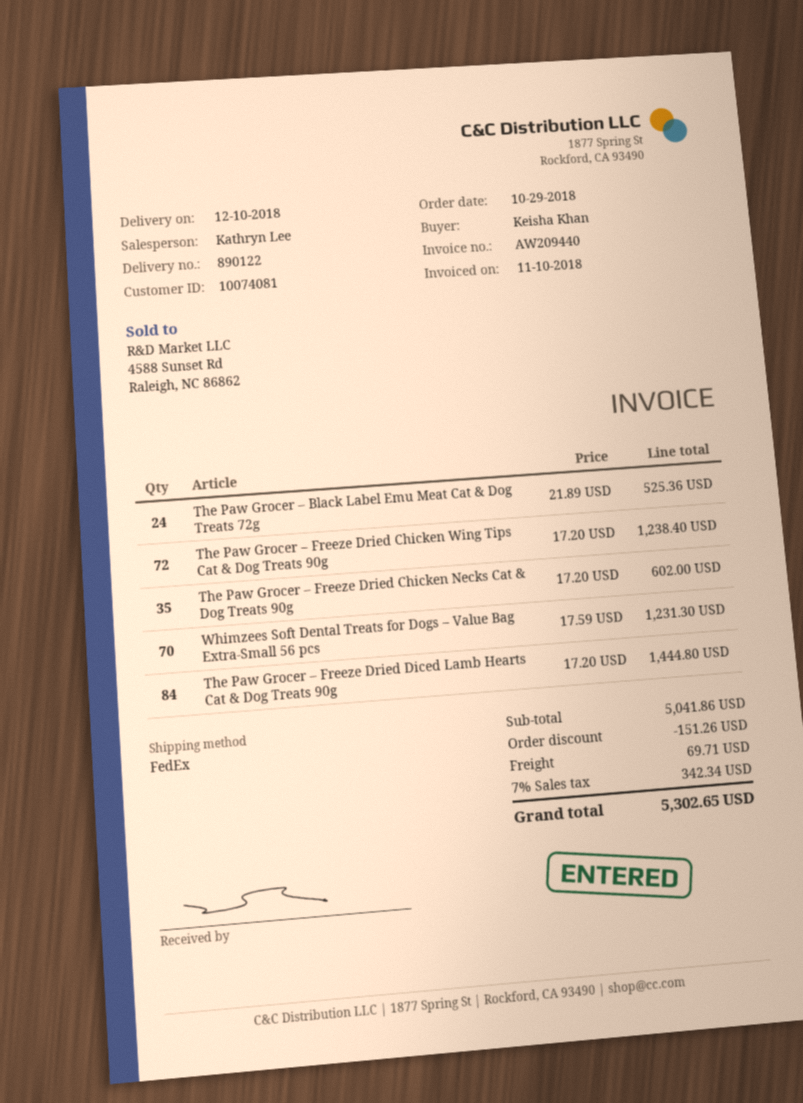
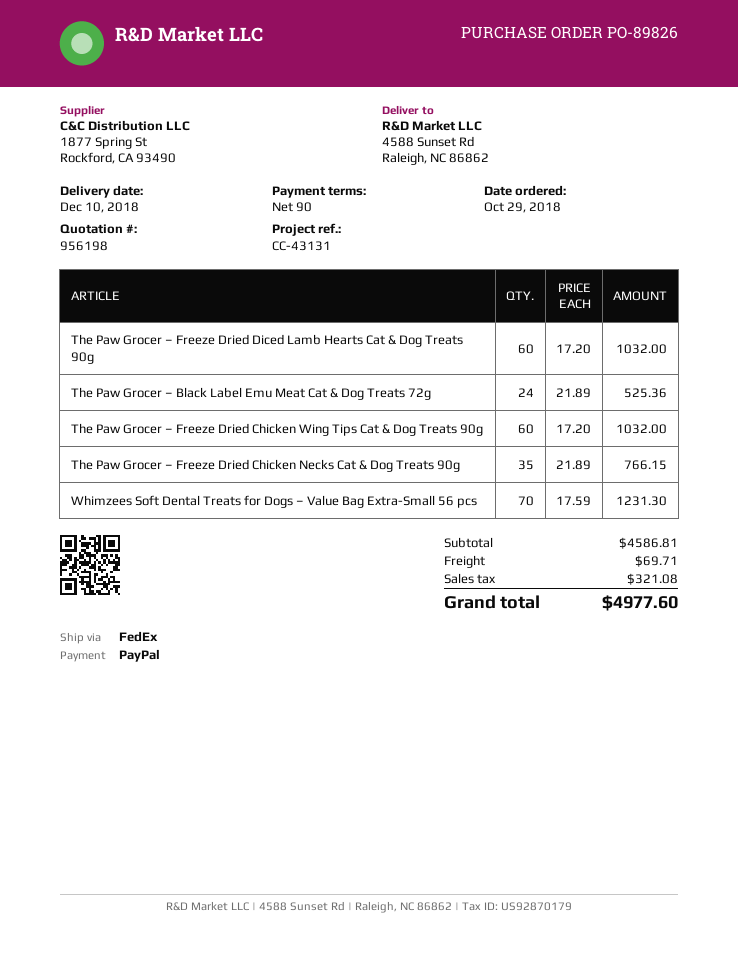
The Paw Grocer – Freeze Dried Chicken Wing Tips Cat & Dog Treats 90g: 72 x 17.20 = 1238.40 -> 60 x 17.20 = 1032.00
The Paw Grocer – Freeze Dried Chicken Necks Cat & Dog Treats 90g: 35 x 17.20 = 602.00 -> 35 x 21.89 = 766.15
The Paw Grocer – Freeze Dried Diced Lamb Hearts Cat & Dog Treats 90g: 84 x 17.20 = 1444.80 -> 60 x 17.20 = 1032.00
subtotal: 5041.86 -> 4586.81
discount: 151.26 -> none
tax: 342.34 -> 321.08
total: 5302.65 -> 4977.60

